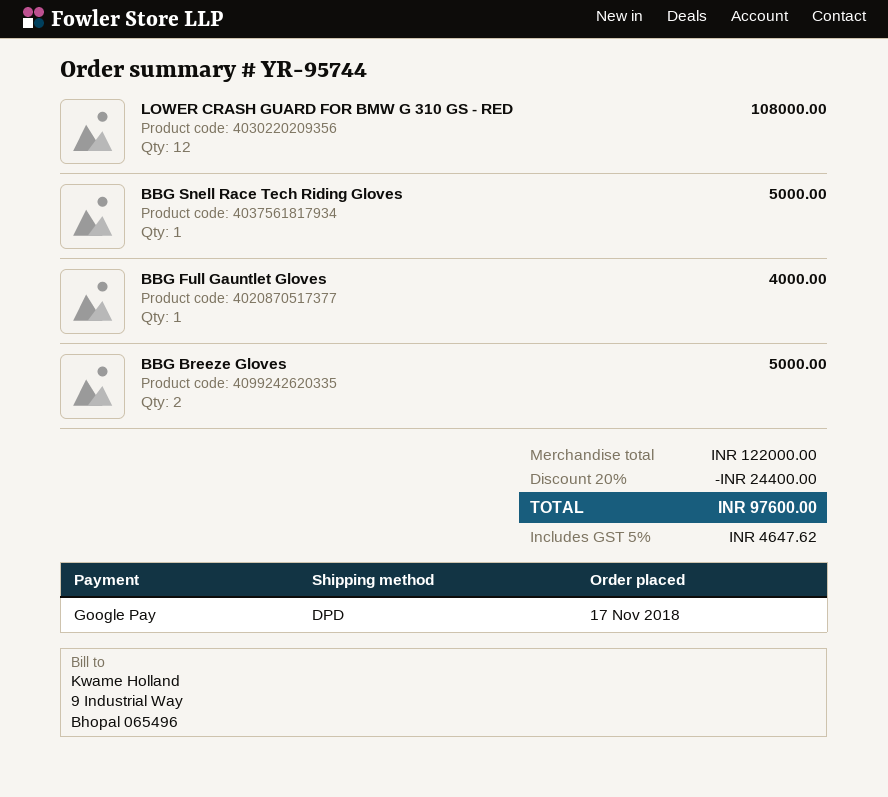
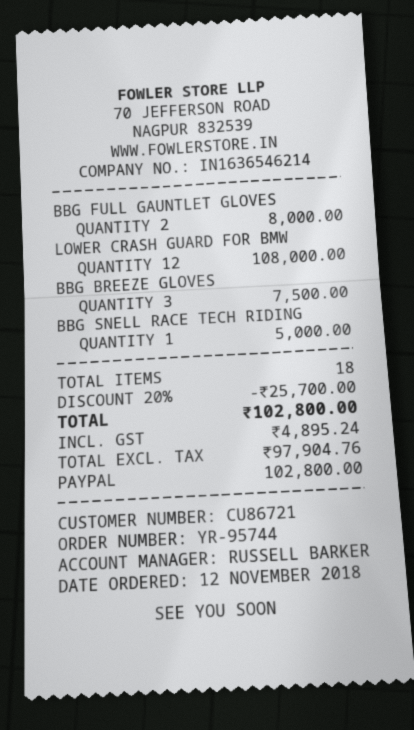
order date: 2018-11-17 -> 2018-11-12
payment method: Google Pay -> PayPal
BBG Full Gauntlet Gloves: 1 for 4000.00 -> 2 for 8000.00
BBG Breeze Gloves: 2 for 5000.00 -> 3 for 7500.00
discount: 20% = 24400.00 -> 20% = 25700.00
tax: 4647.62 -> 4895.24
total: 97600.00 -> 102800.00

